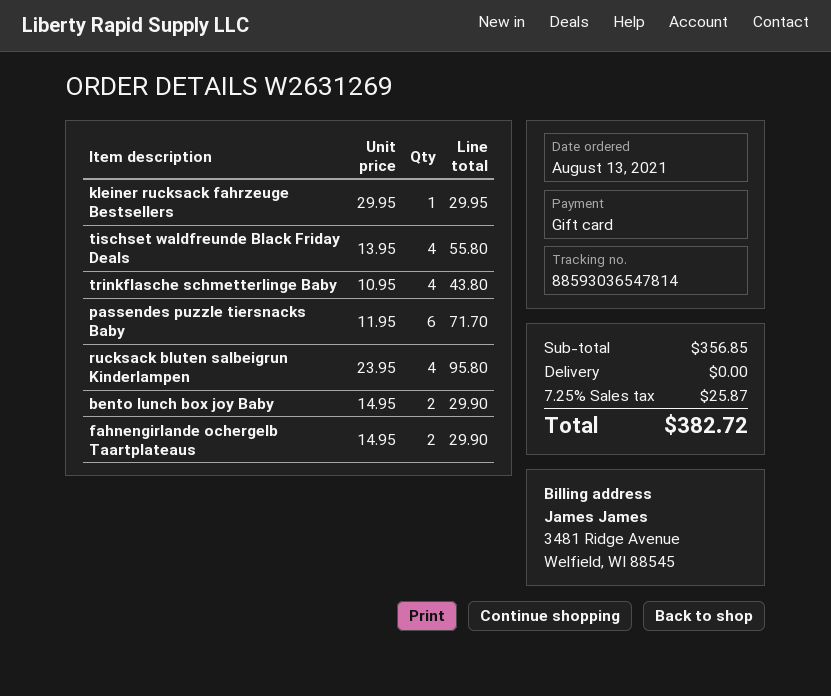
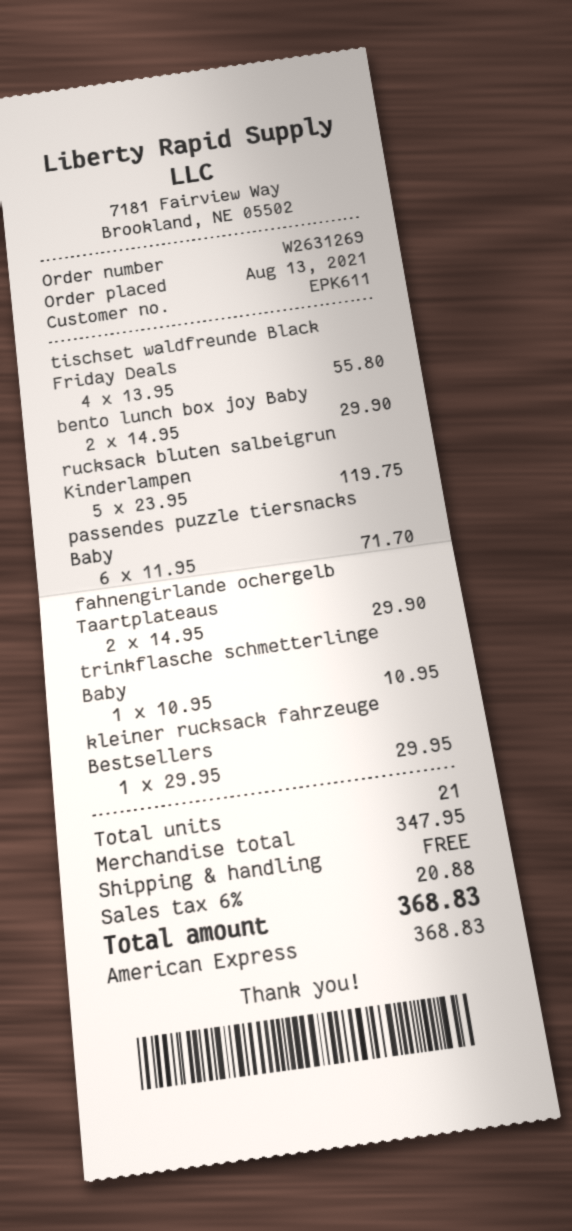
payment method: gift card -> American Express
trinkflasche schmetterlinge Baby: 4 x 10.95 = 43.80 -> 1 x 10.95 = 10.95
rucksack bluten salbeigrun Kinderlampen: 4 x 23.95 = 95.80 -> 5 x 23.95 = 119.75
subtotal: 356.85 -> 347.95
tax: 7.25% = 25.87 -> 6% = 20.88
total: 382.72 -> 368.83

